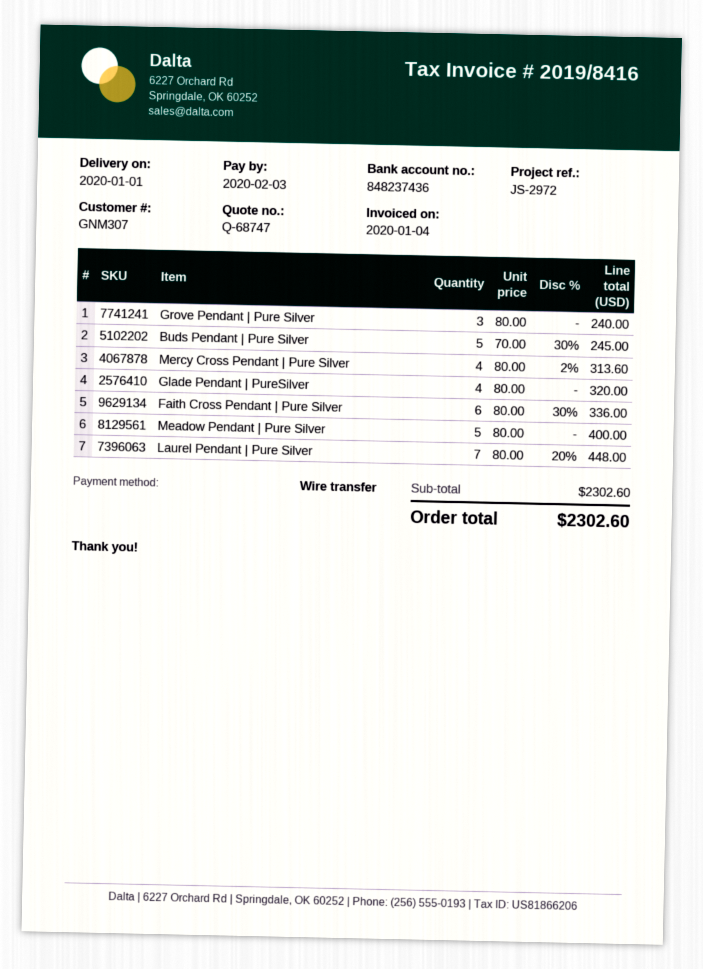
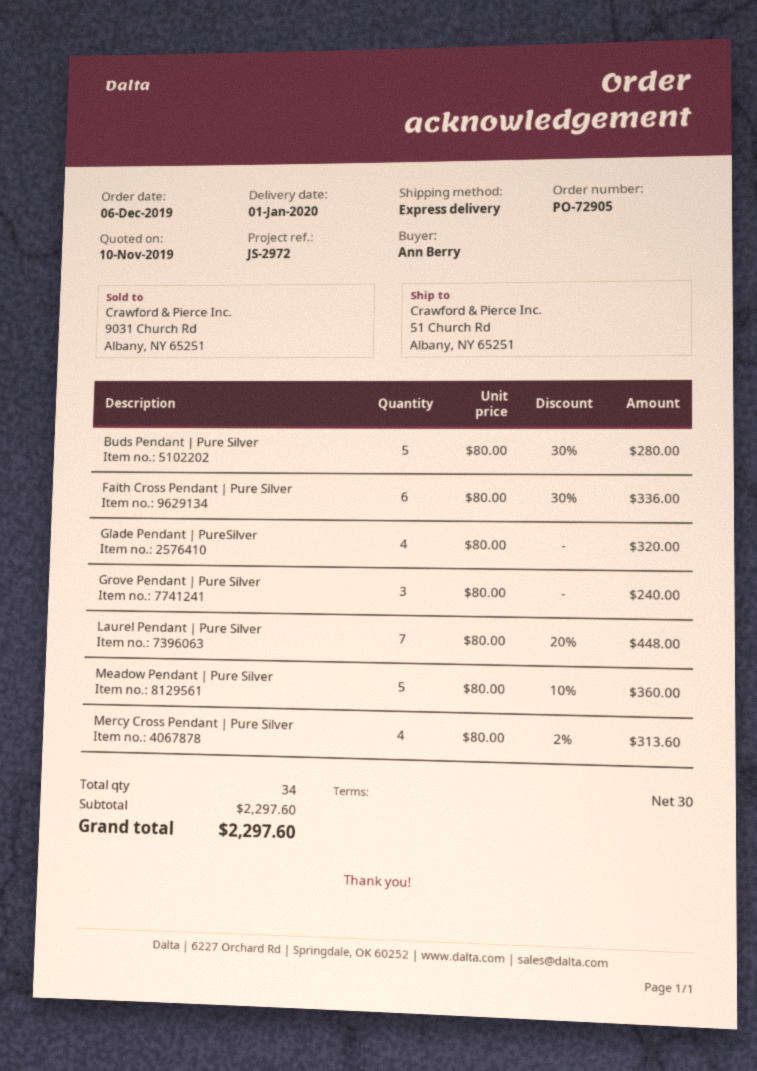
Buds Pendant | Pure Silver: 5 x 70.00 - 30% = 245.00 -> 5 x 80.00 - 30% = 280.00
Meadow Pendant | Pure Silver: 5 x 80.00 = 400.00 -> 5 x 80.00 - 10% = 360.00
subtotal: 2302.60 -> 2297.60
total: 2302.60 -> 2297.60

